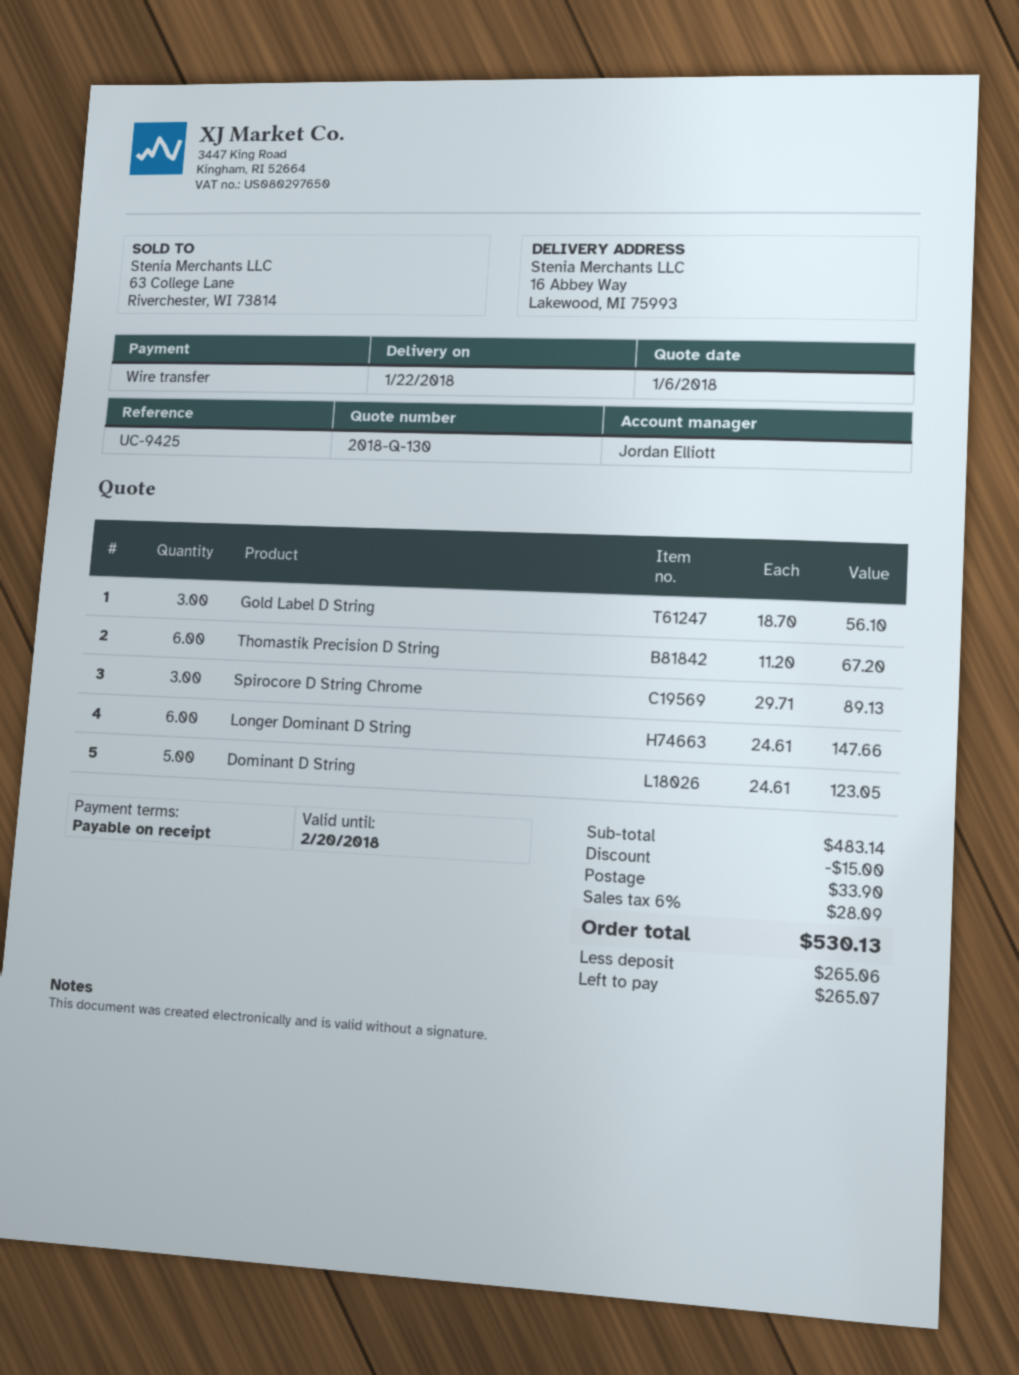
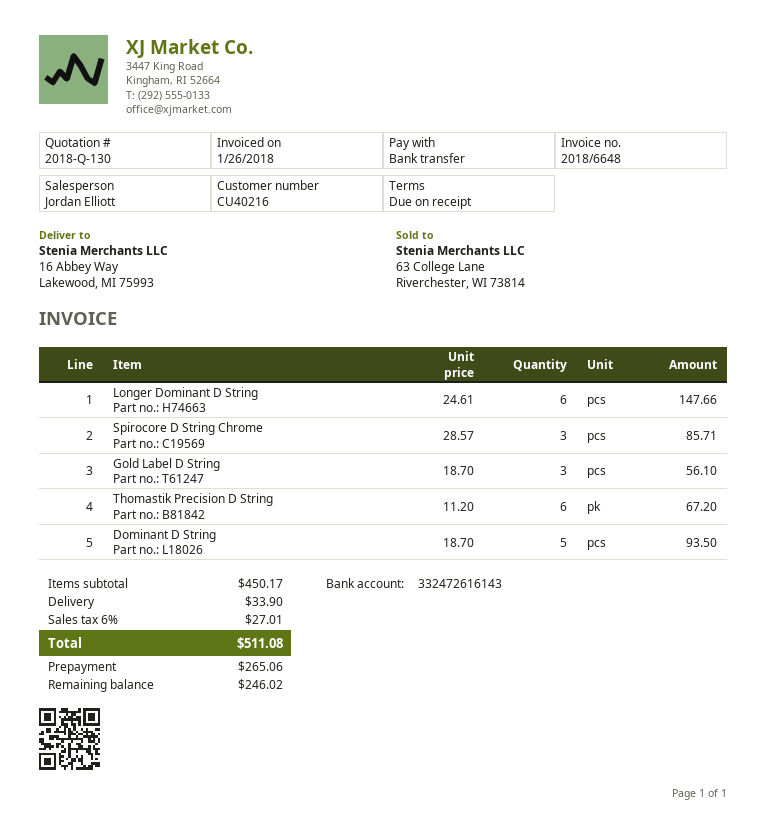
Spirocore D String Chrome: 3 x 29.71 = 89.13 -> 3 x 28.57 = 85.71
Dominant D String: 5 x 24.61 = 123.05 -> 5 x 18.70 = 93.50
subtotal: 483.14 -> 450.17
discount: 15.00 -> none
tax: 6% = 28.09 -> 6% = 27.01
total: 530.13 -> 511.08
balance: 265.07 -> 246.02

